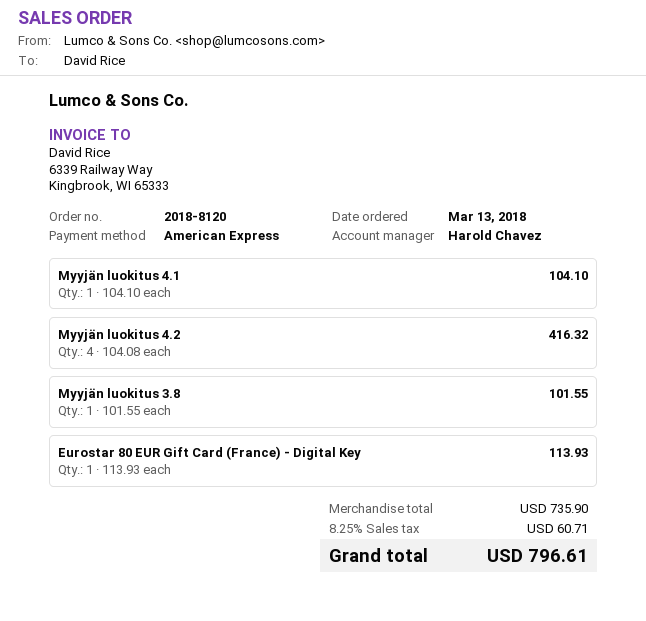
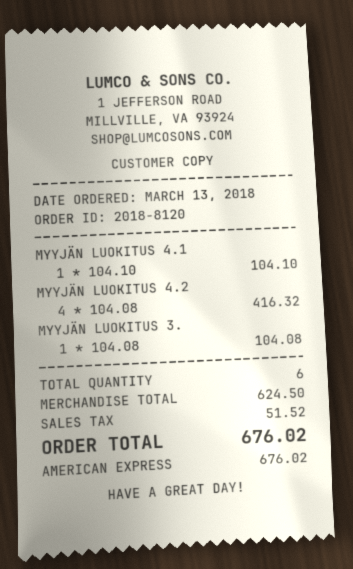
Myyjän luokitus 3.8: 1 x 101.55 = 101.55 -> 1 x 104.08 = 104.08
Eurostar 80 EUR Gift Card (France) - Digital Key: 1 x 113.93 = 113.93 -> none
subtotal: 735.90 -> 624.50
tax: 60.71 -> 51.52
total: 796.61 -> 676.02

